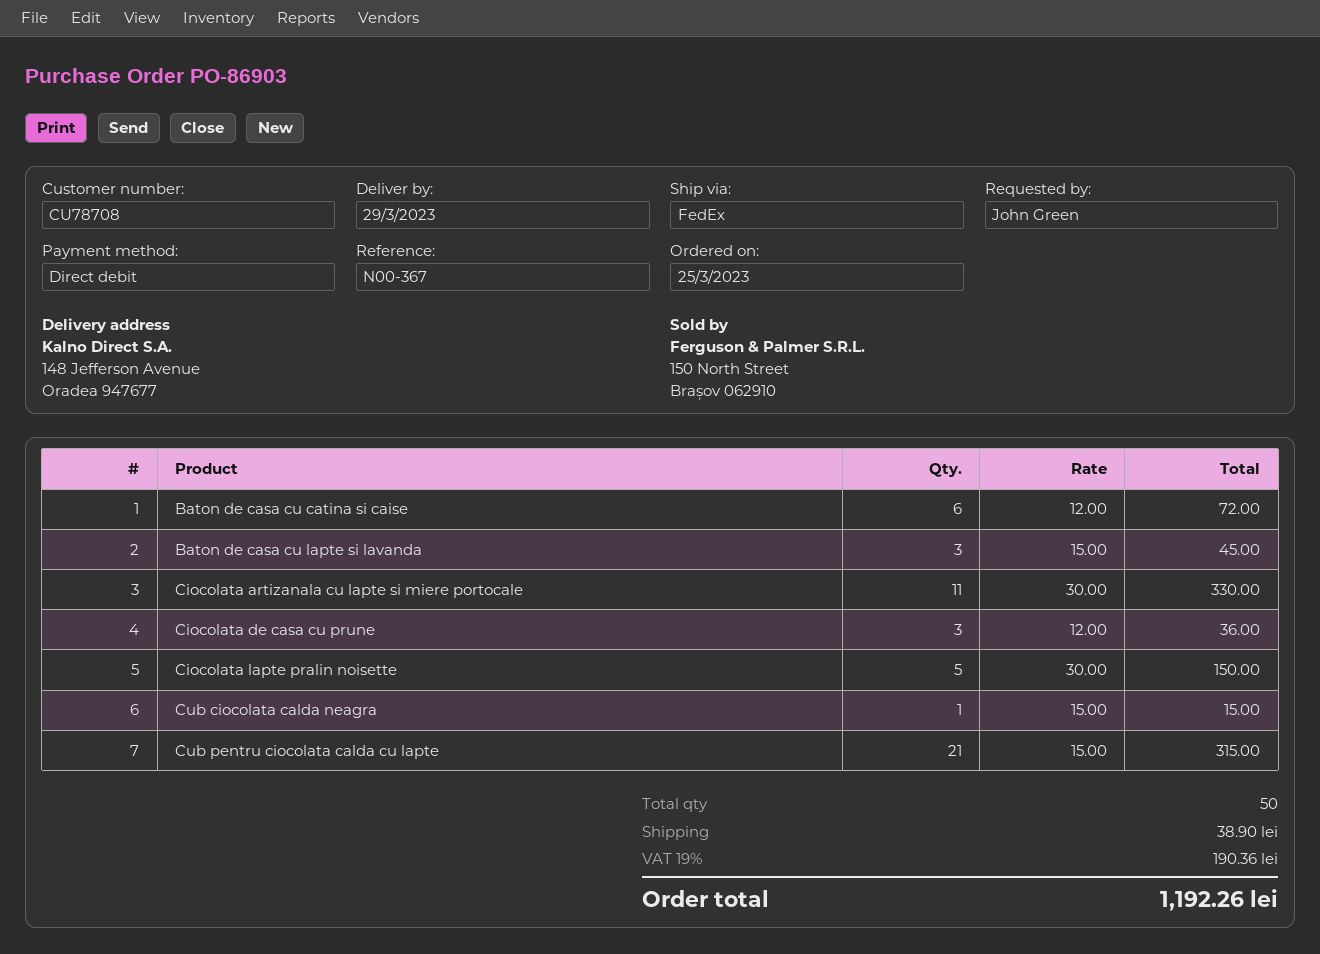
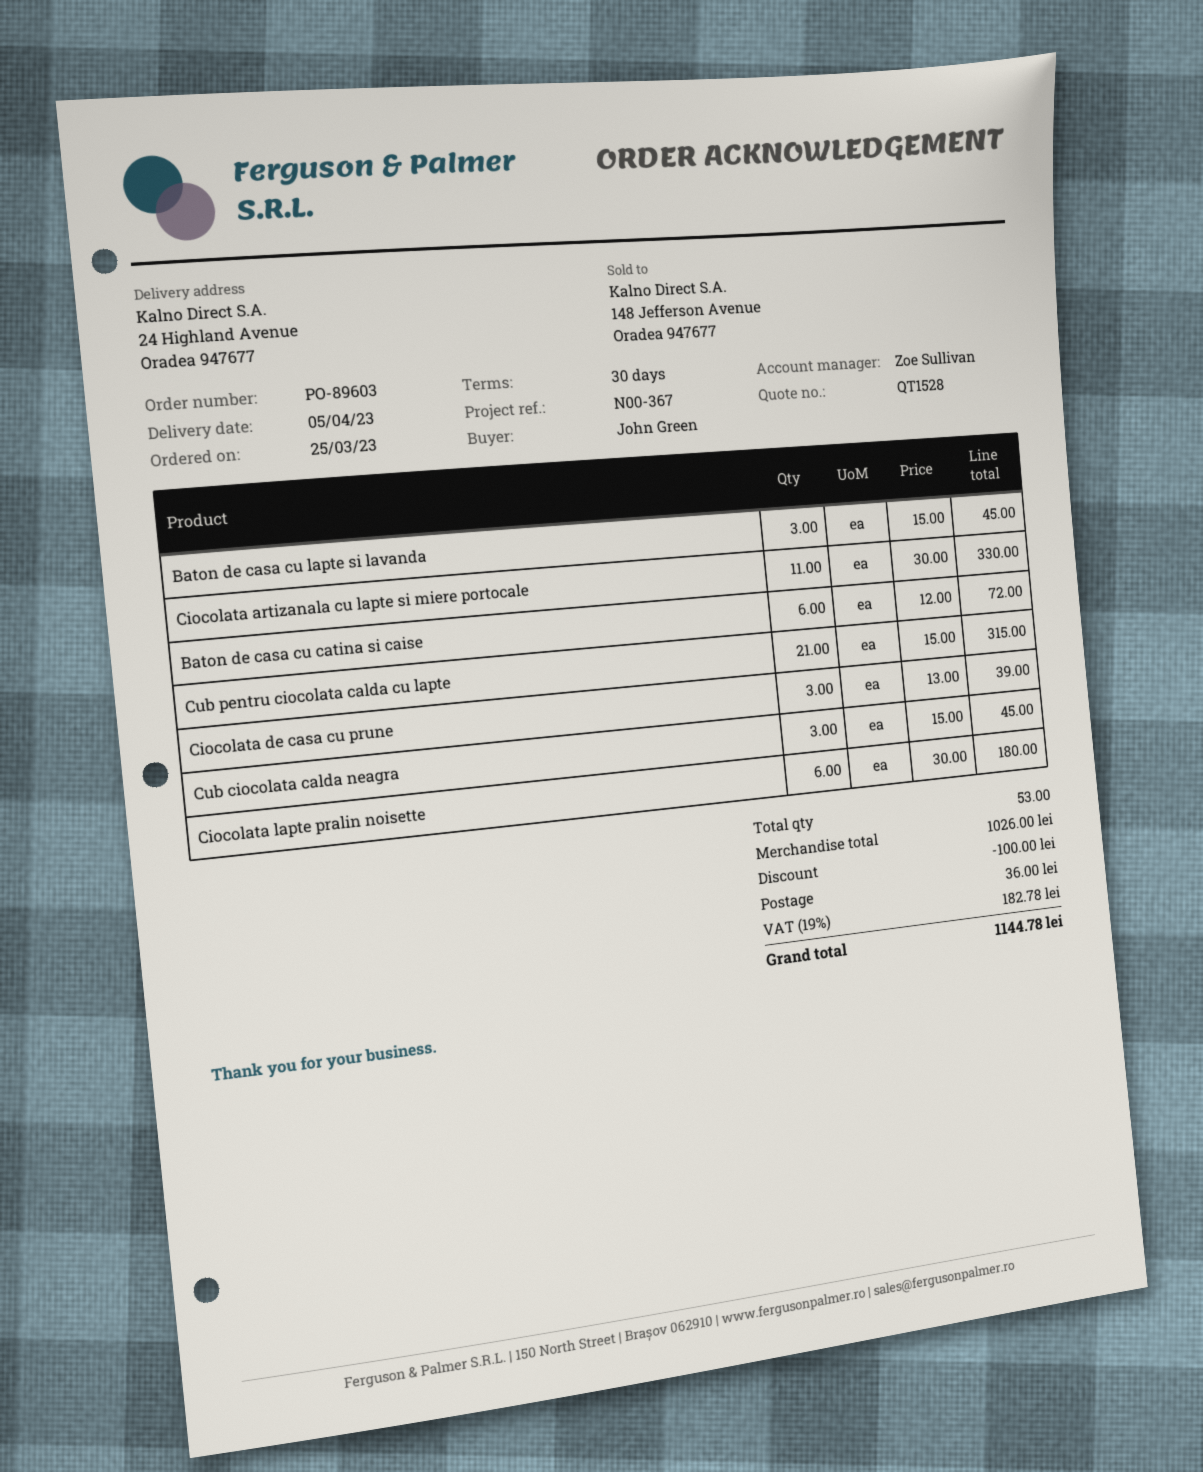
order number: PO-86903 -> PO-89603
delivery date: 2023-03-29 -> 2023-04-05
ship to: 148 Jefferson Avenue, Oradea 947677 -> 24 Highland Avenue, Oradea 947677
Ciocolata de casa cu prune: 3 x 12.00 = 36.00 -> 3 x 13.00 = 39.00
Ciocolata lapte pralin noisette: 5 x 30.00 = 150.00 -> 6 x 30.00 = 180.00
Cub ciocolata calda neagra: 1 x 15.00 = 15.00 -> 3 x 15.00 = 45.00
total quantity: 50 -> 53
discount: none -> 100.00
shipping: 38.90 -> 36.00
tax: 19% = 190.36 -> 19% = 182.78
total: 1192.26 -> 1144.78

